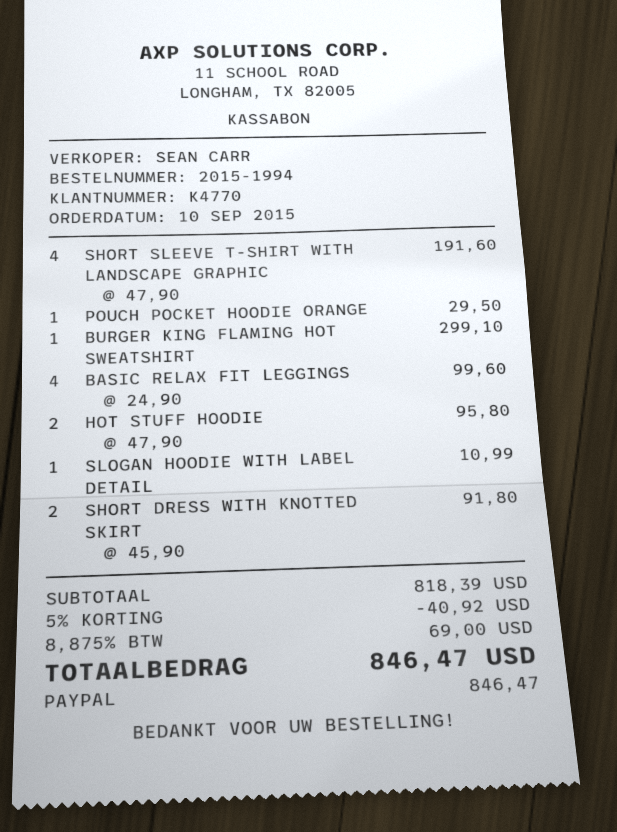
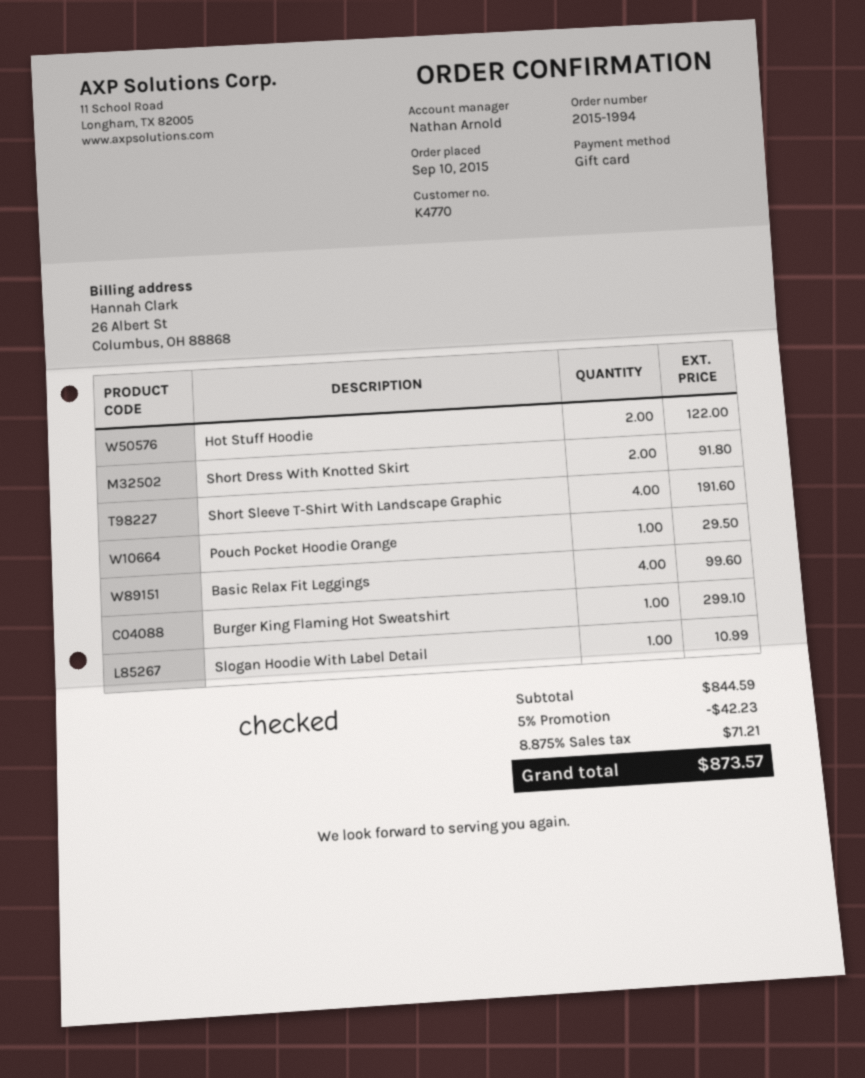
sales rep: SEAN CARR -> Nathan Arnold
payment method: PayPal -> gift card
HOT STUFF HOODIE: 2 for 95.80 -> 2 for 122.00
subtotal: 818.39 -> 844.59
discount: 5% = 40.92 -> 5% = 42.23
tax: 8.875% = 69.00 -> 8.875% = 71.21
total: 846.47 -> 873.57

